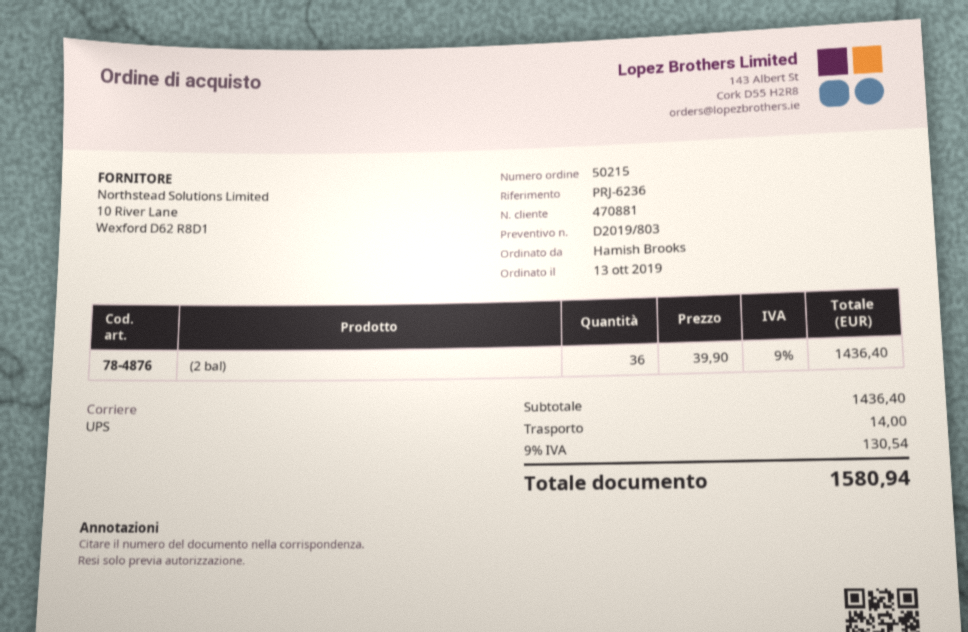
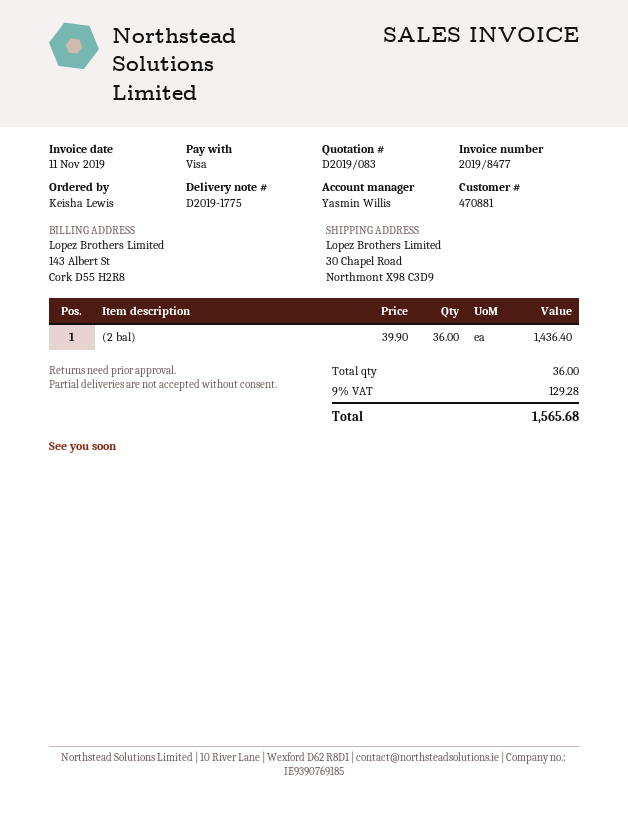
quote number: D2019/803 -> D2019/083
ordered by: Hamish Brooks -> Keisha Lewis
shipping: 14.00 -> none
tax: 9% = 130.54 -> 9% = 129.28
total: 1580.94 -> 1565.68

